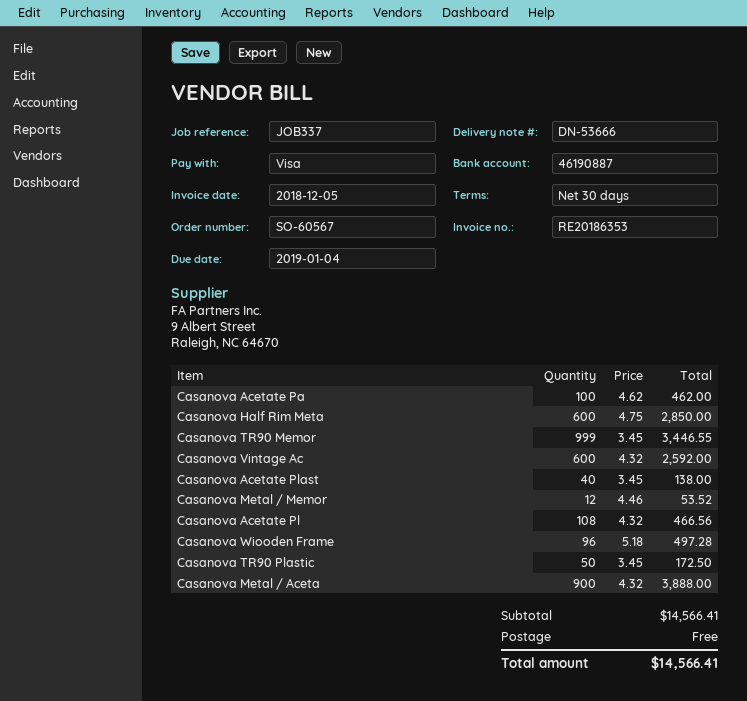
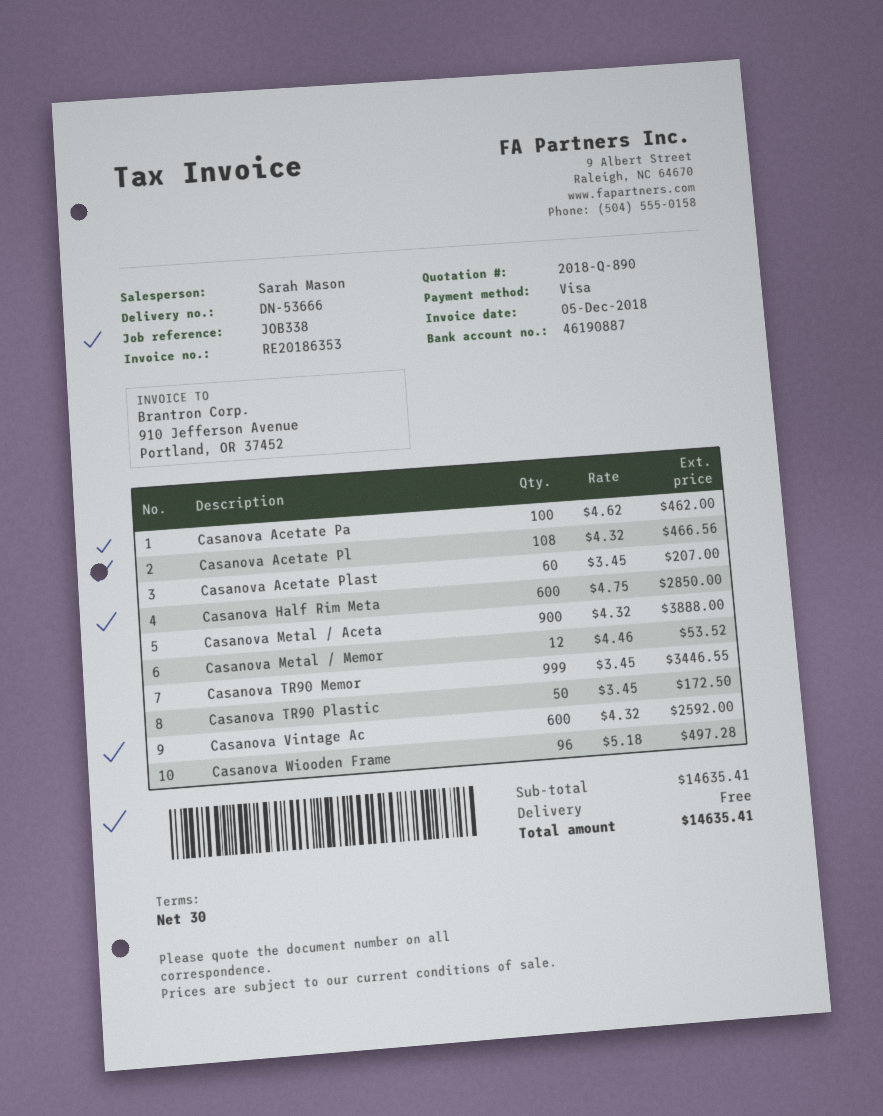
reference: JOB337 -> JOB338
Casanova Acetate Plast: 40 x 3.45 = 138.00 -> 60 x 3.45 = 207.00
subtotal: 14566.41 -> 14635.41
total: 14566.41 -> 14635.41

